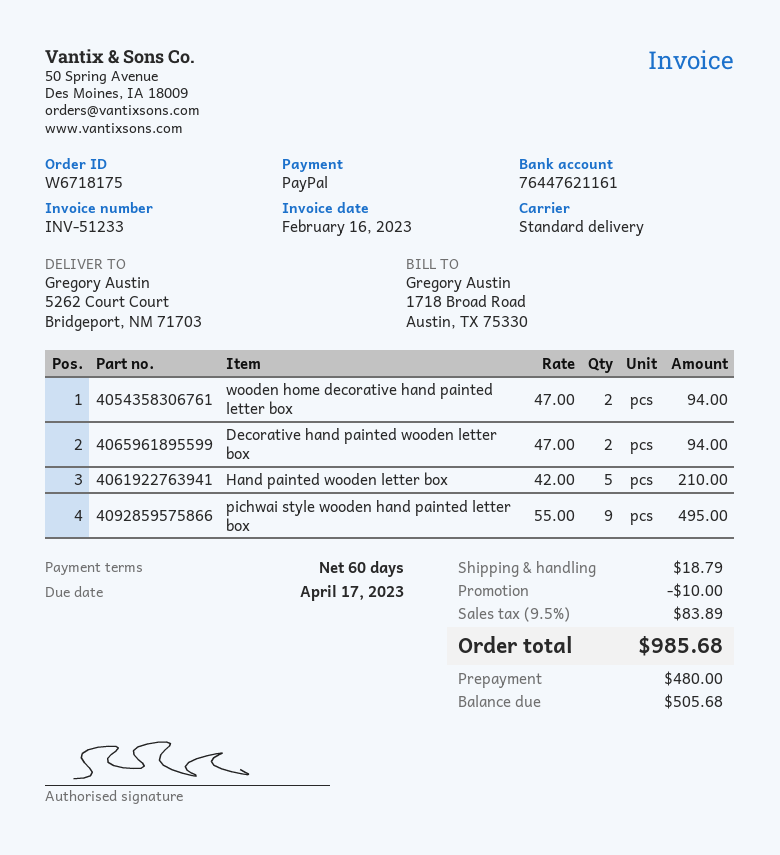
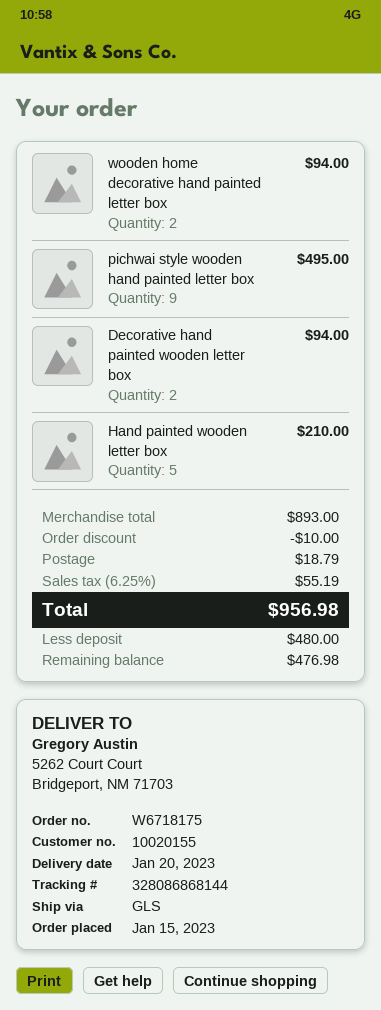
shipping method: standard -> GLS
tax: 9.5% = 83.89 -> 6.25% = 55.19
total: 985.68 -> 956.98
balance: 505.68 -> 476.98

